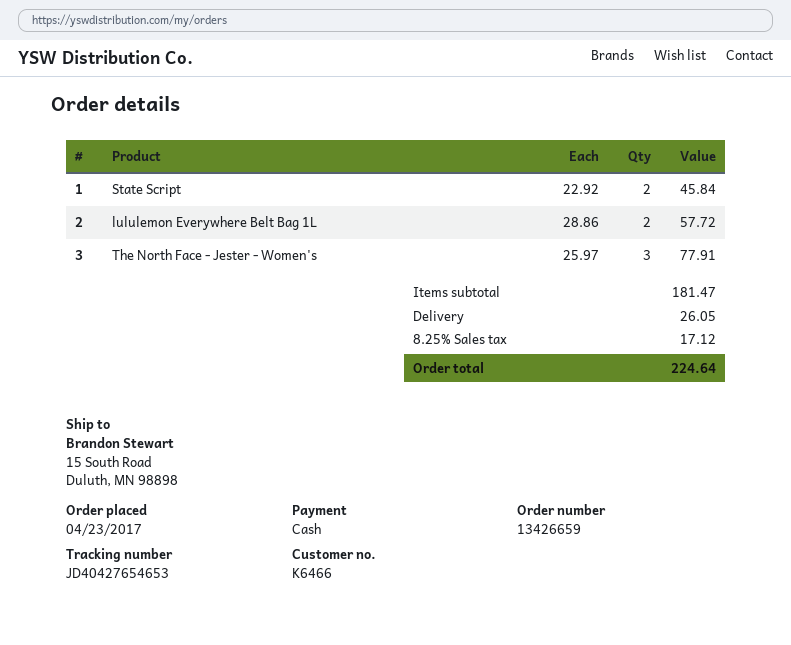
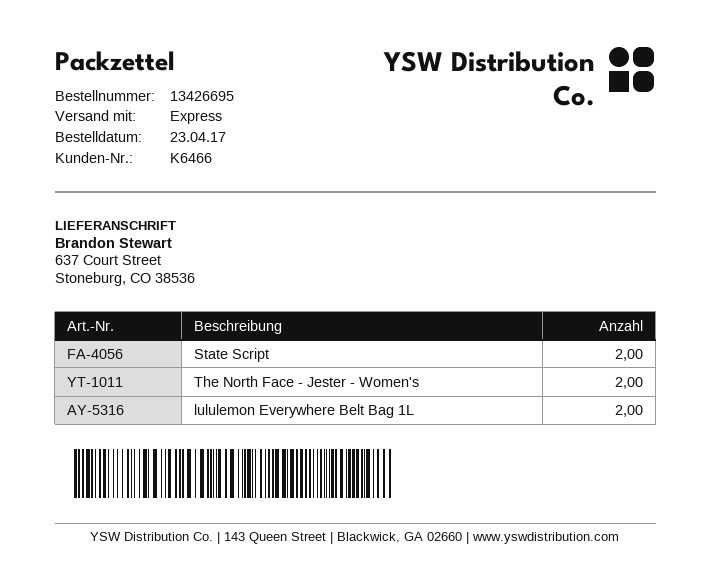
order number: 13426659 -> 13426695
ship to: 15 South Road, Duluth, MN 98898 -> 637 Court Street, Stoneburg, CO 38536
The North Face - Jester - Women's: 3 -> 2

